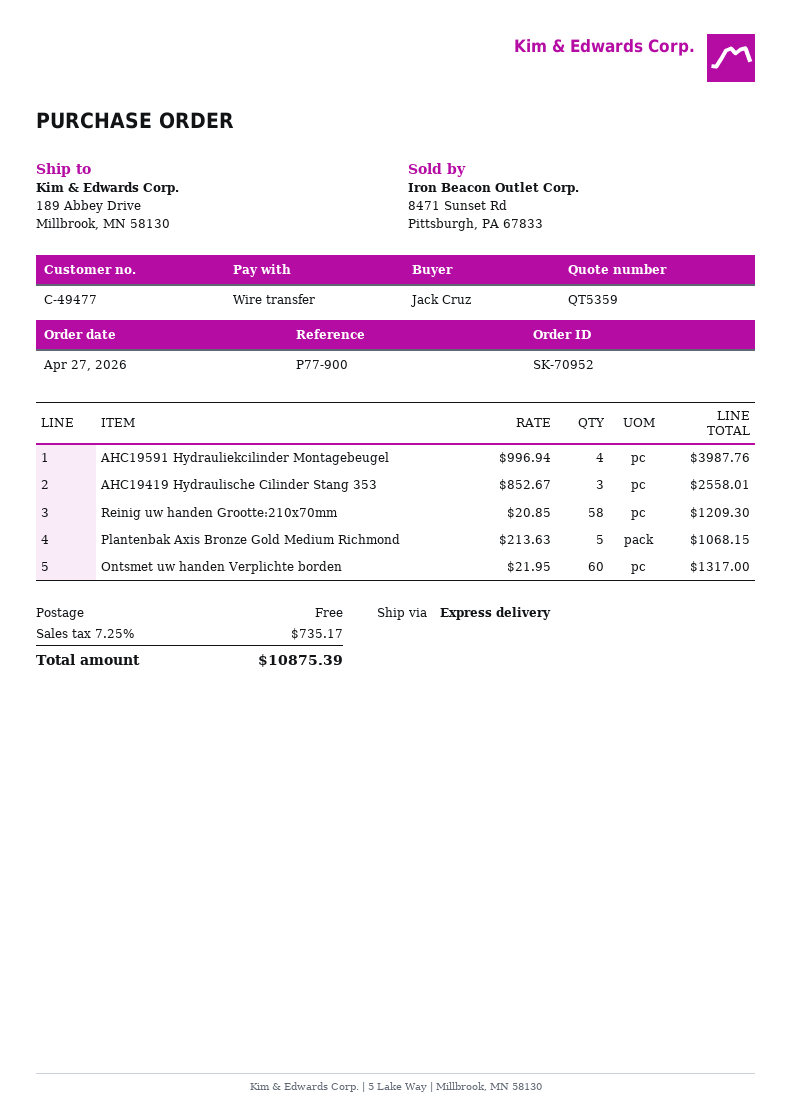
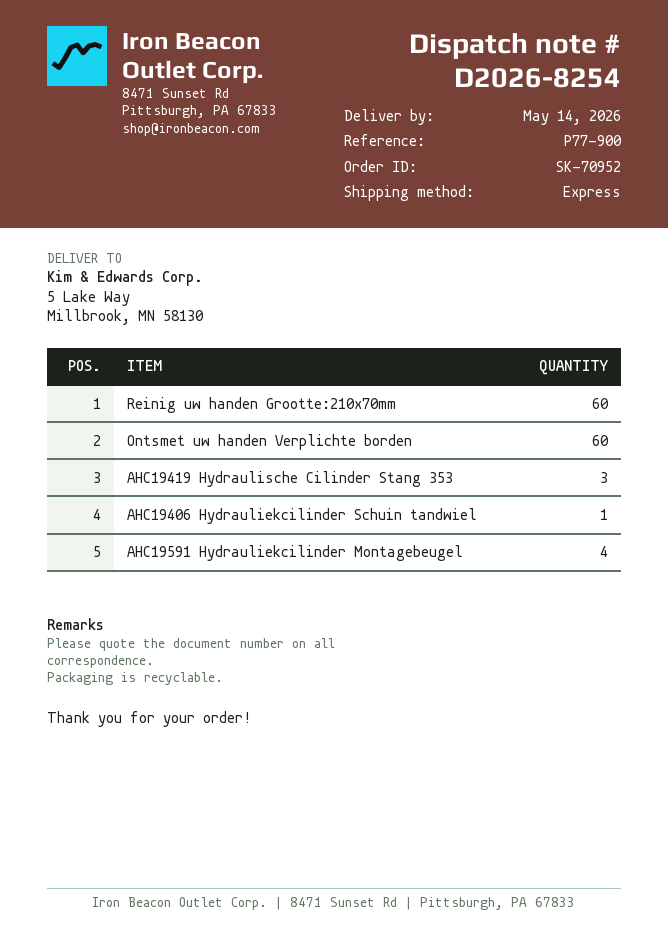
ship to: 189 Abbey Drive, Millbrook, MN 58130 -> 5 Lake Way, Millbrook, MN 58130
Reinig uw handen Grootte:210x70mm: 58 -> 60
Plantenbak Axis Bronze Gold Medium Richmond: 5 -> none
AHC19406 Hydrauliekcilinder Schuin tandwiel: none -> 1

